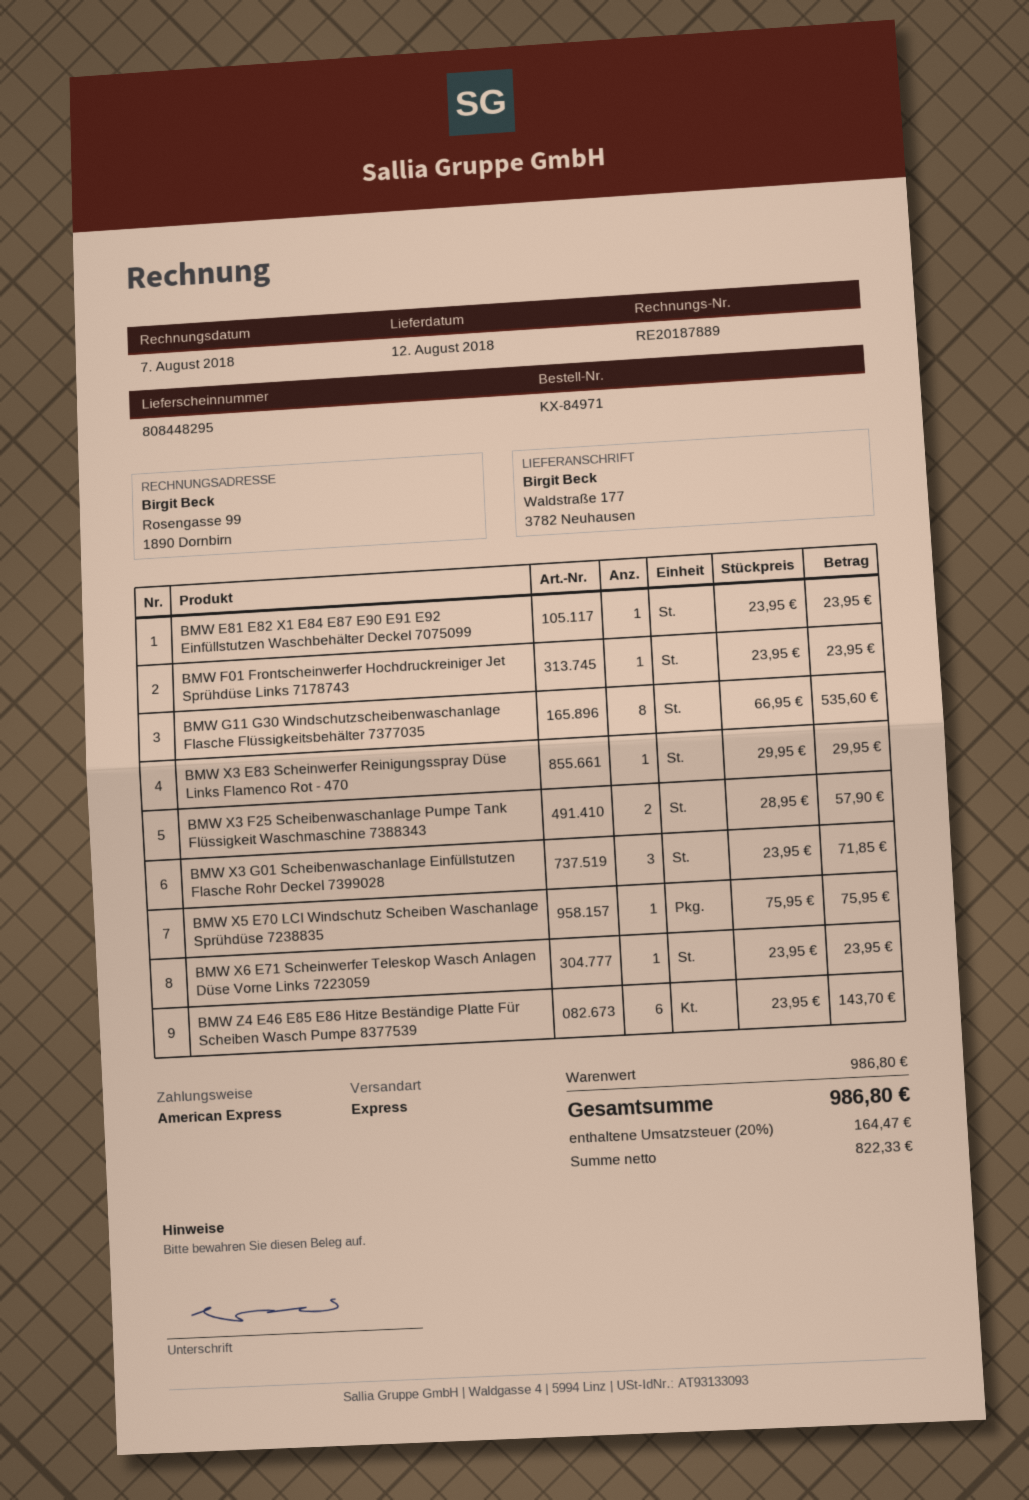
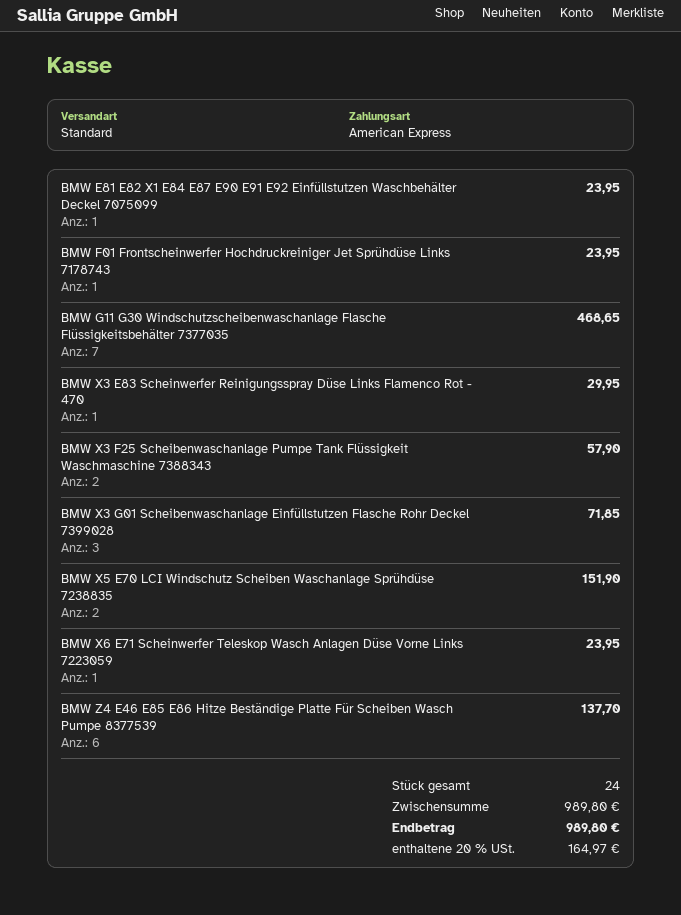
shipping method: express -> standard
BMW G11 G30 Windschutzscheibenwaschanlage Flasche Flüssigkeitsbehälter 7377035: 8 for 535.60 -> 7 for 468.65
BMW X5 E70 LCI Windschutz Scheiben Waschanlage Sprühdüse 7238835: 1 for 75.95 -> 2 for 151.90
BMW Z4 E46 E85 E86 Hitze Beständige Platte Für Scheiben Wasch Pumpe 8377539: 6 for 143.70 -> 6 for 137.70
subtotal: 986.80 -> 989.80
tax: 20% = 164.47 -> 20% = 164.97
total: 986.80 -> 989.80

